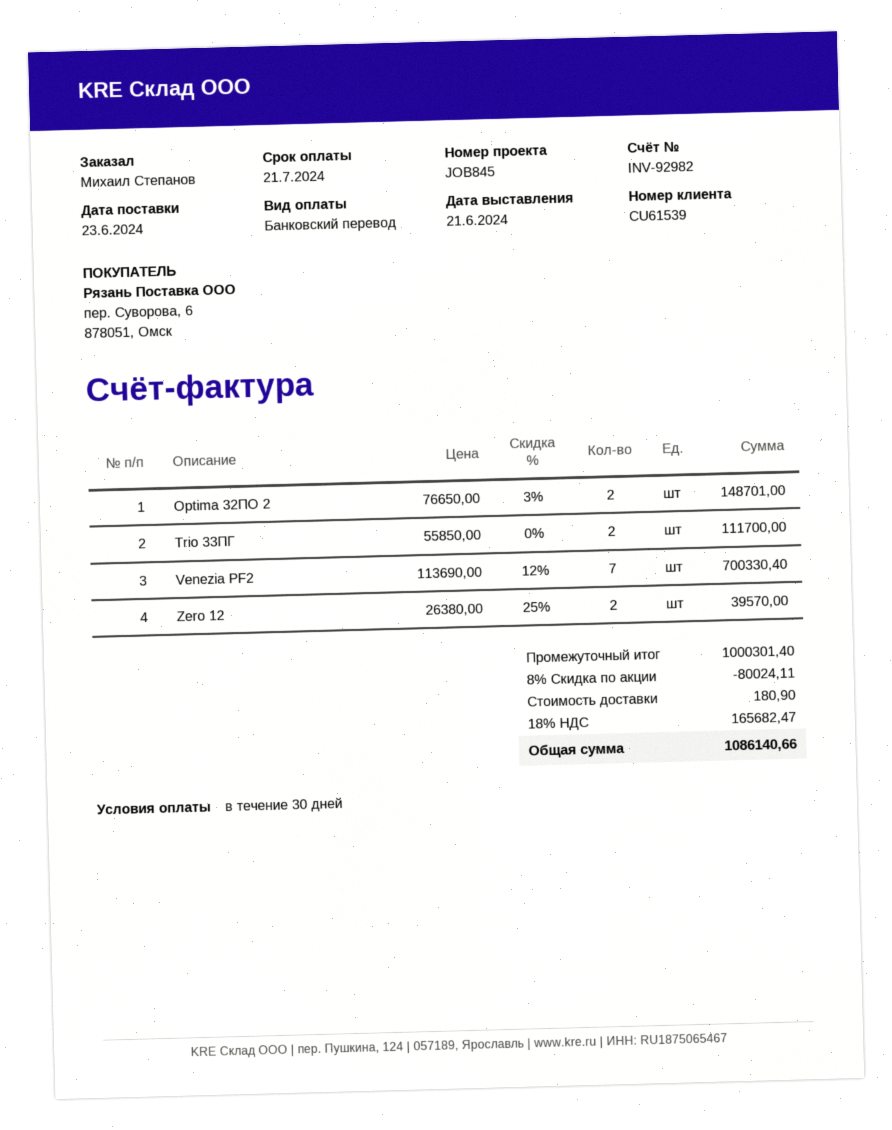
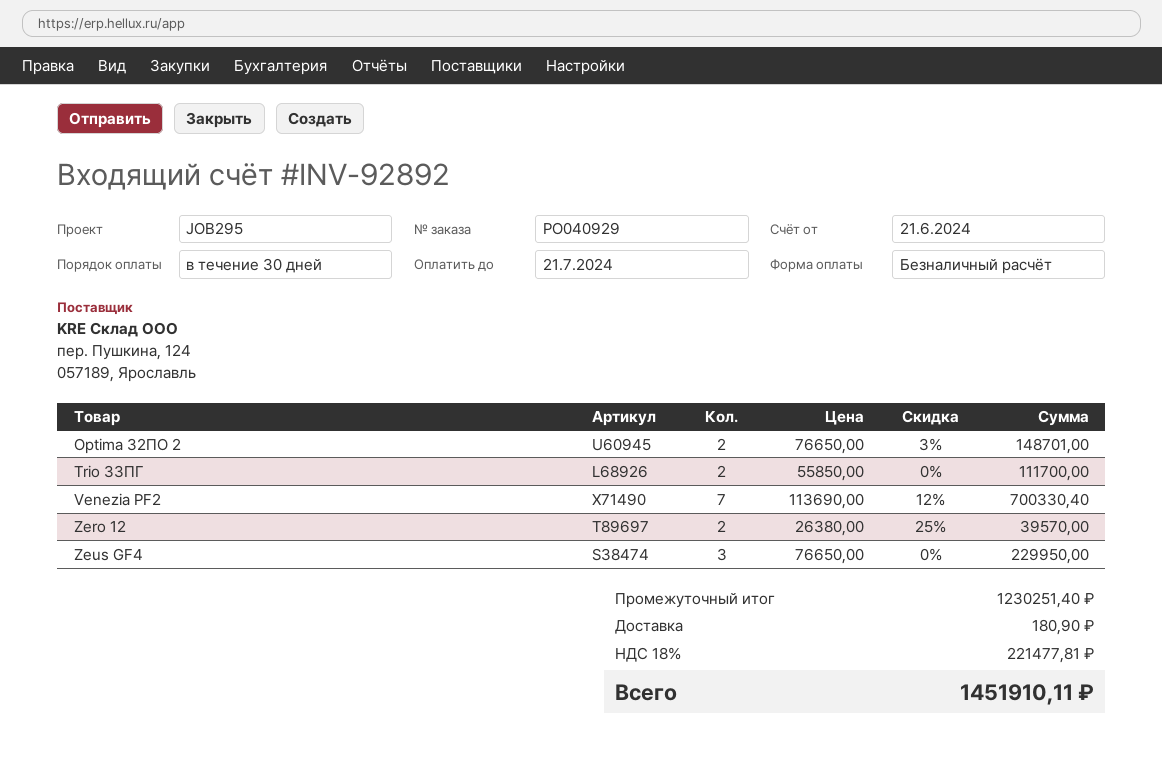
invoice number: INV-92982 -> INV-92892
reference: JOB845 -> JOB295
Zeus GF4: none -> 3 x 76650.00 = 229950.00
subtotal: 1000301.40 -> 1230251.40
discount: 8% = 80024.11 -> none
tax: 18% = 165682.47 -> 18% = 221477.81
total: 1086140.66 -> 1451910.11

